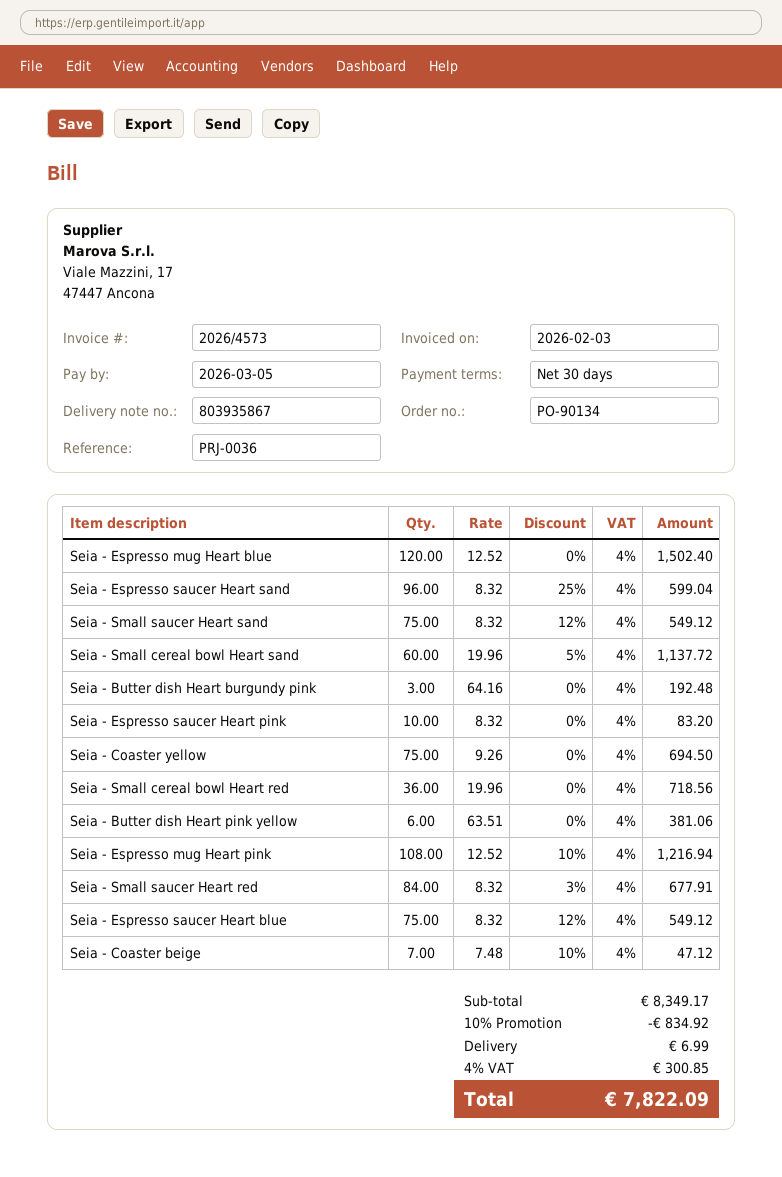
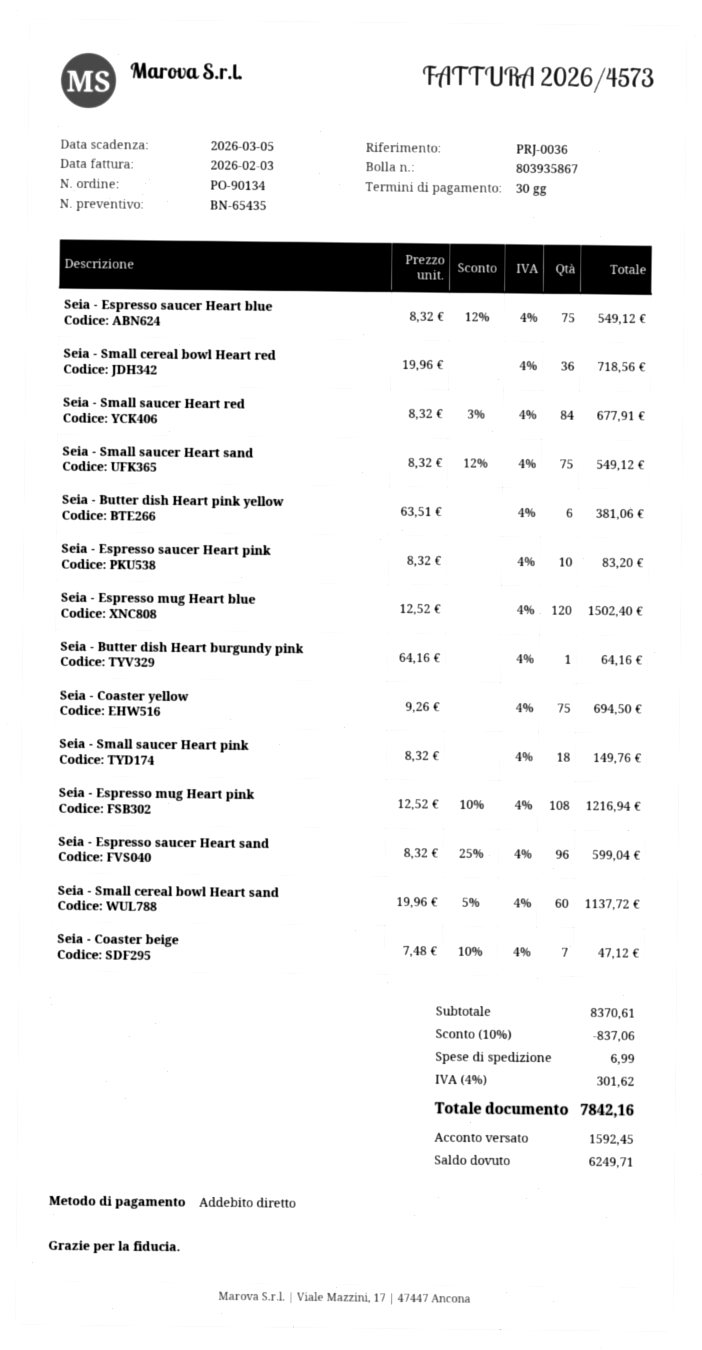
Seia - Butter dish Heart burgundy pink: 3 x 64.16 = 192.48 -> 1 x 64.16 = 64.16
Seia - Small saucer Heart pink: none -> 18 x 8.32 = 149.76
subtotal: 8349.17 -> 8370.61
discount: 10% = 834.92 -> 10% = 837.06
tax: 4% = 300.85 -> 4% = 301.62
total: 7822.09 -> 7842.16

